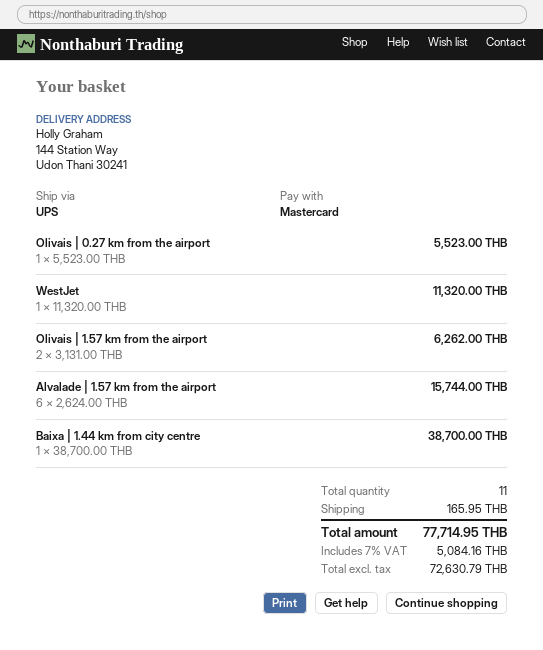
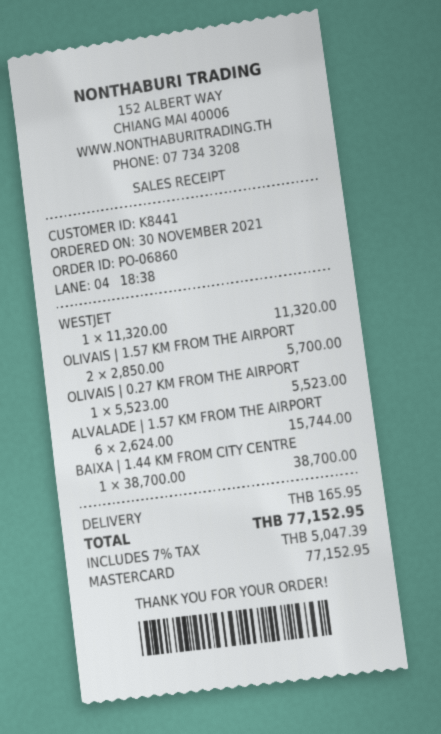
Olivais | 1.57 km from the airport: 2 x 3131.00 = 6262.00 -> 2 x 2850.00 = 5700.00
tax: 7% = 5084.16 -> 7% = 5047.39
total: 77714.95 -> 77152.95

